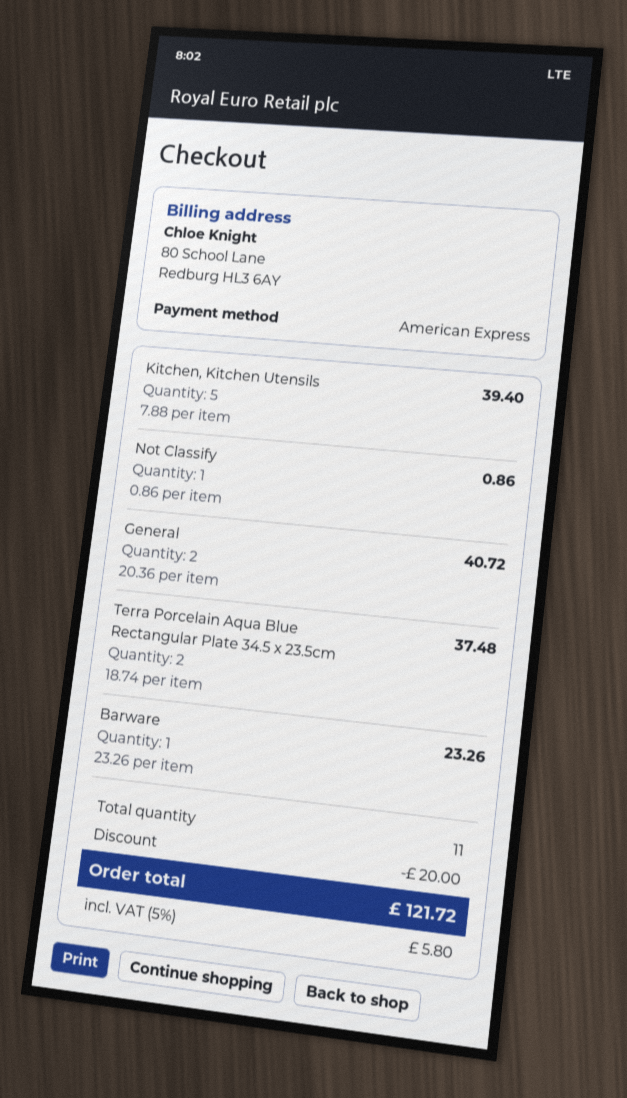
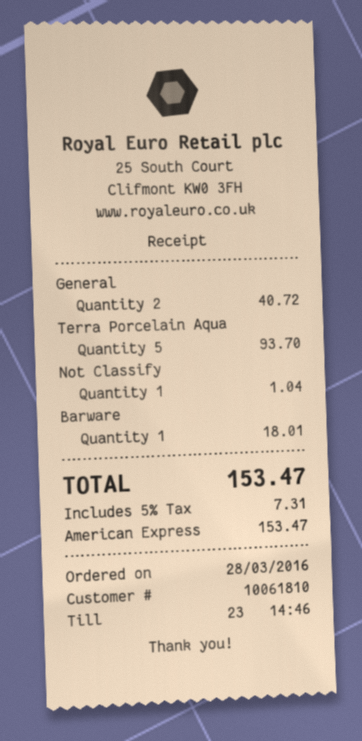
Kitchen, Kitchen Utensils: 5 for 39.40 -> none
Not Classify: 1 for 0.86 -> 1 for 1.04
Terra Porcelain Aqua Blue Rectangular Plate 34.5 x 23.5cm: 2 for 37.48 -> 5 for 93.70
Barware: 1 for 23.26 -> 1 for 18.01
discount: 20.00 -> none
tax: 5% = 5.80 -> 5% = 7.31
total: 121.72 -> 153.47

